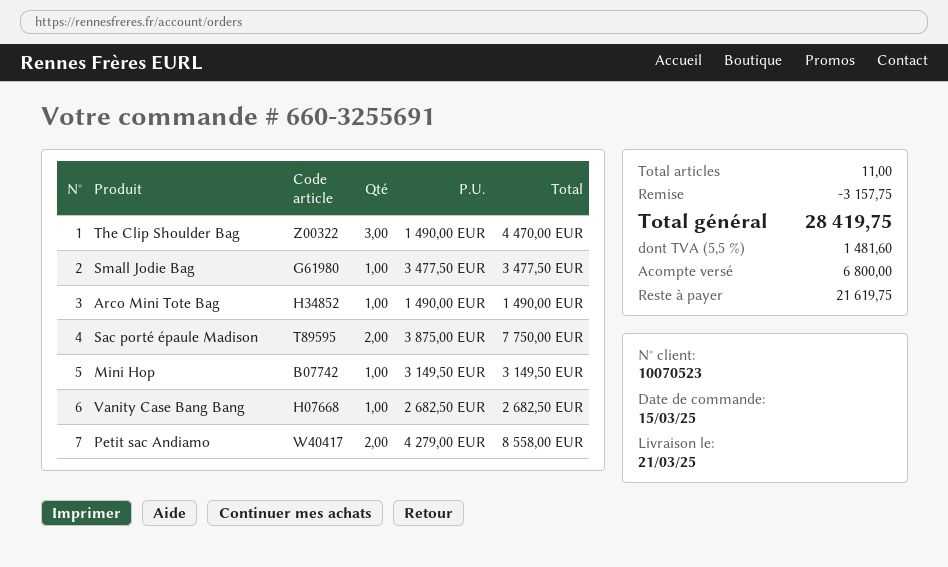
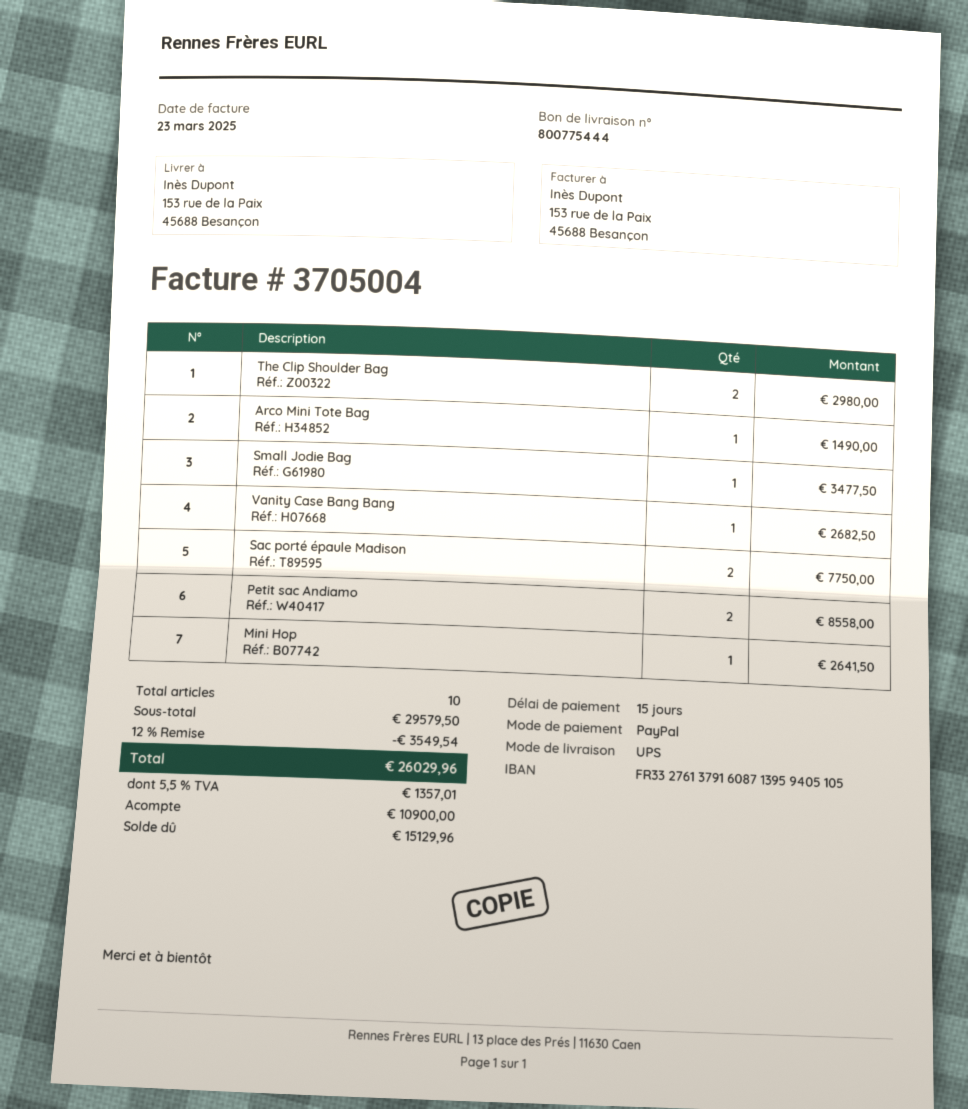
The Clip Shoulder Bag: 3 for 4470.00 -> 2 for 2980.00
Mini Hop: 1 for 3149.50 -> 1 for 2641.50
total quantity: 11 -> 10
discount: 3157.75 -> 3549.54
tax: 5.5% = 1481.60 -> 5.5% = 1357.01
total: 28419.75 -> 26029.96
deposit: 6800.00 -> 10900.00
balance: 21619.75 -> 15129.96

